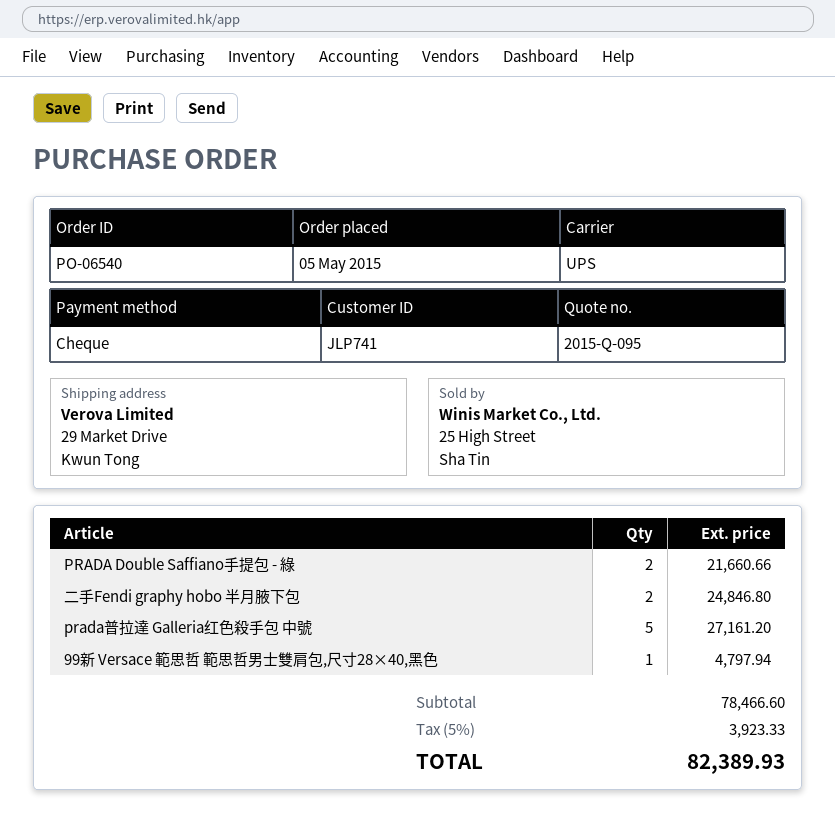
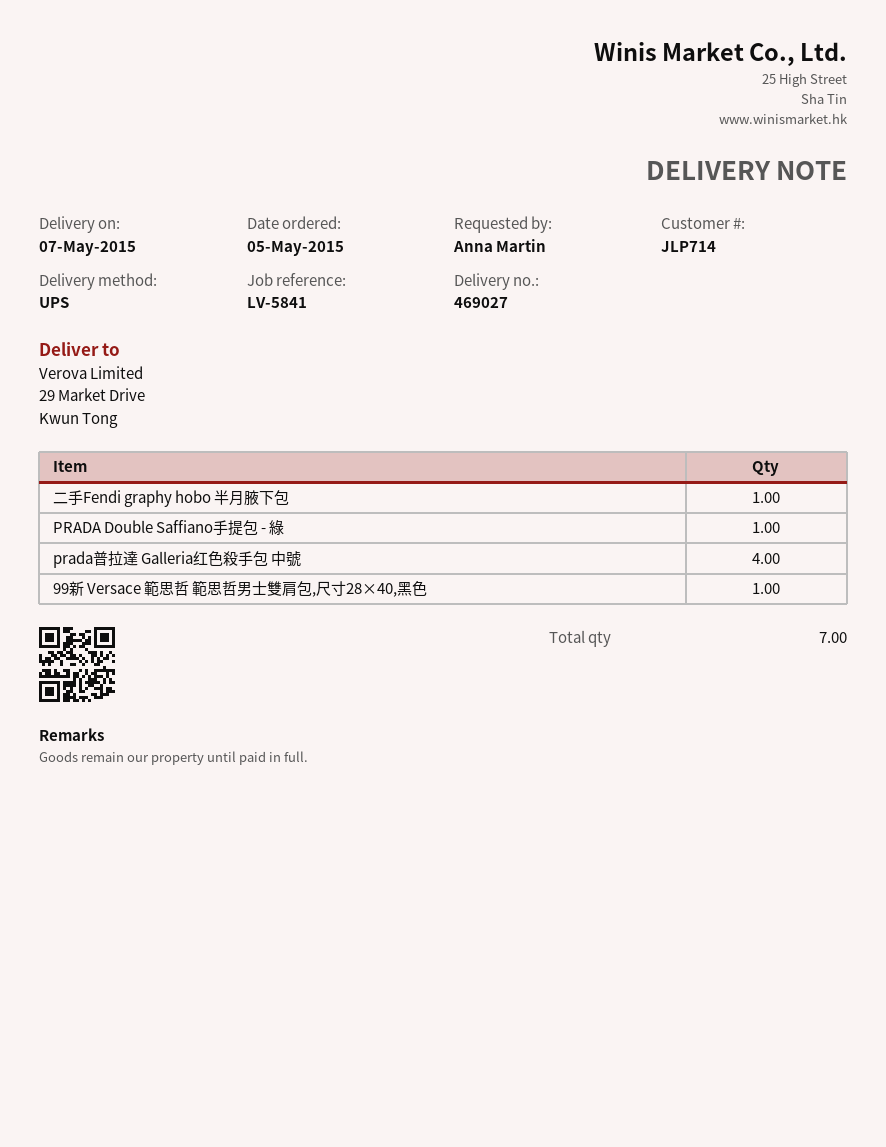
customer number: JLP741 -> JLP714
PRADA Double Saffiano手提包 - 綠: 2 -> 1
二手Fendi graphy hobo 半月腋下包: 2 -> 1
prada普拉達 Galleria红色殺手包 中號: 5 -> 4

